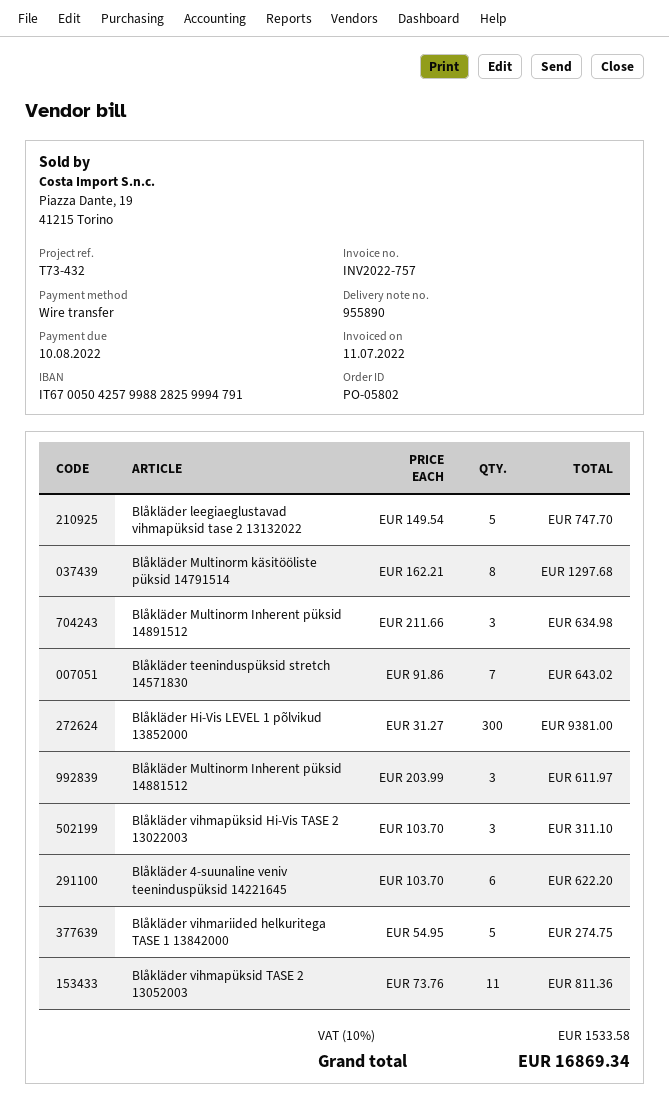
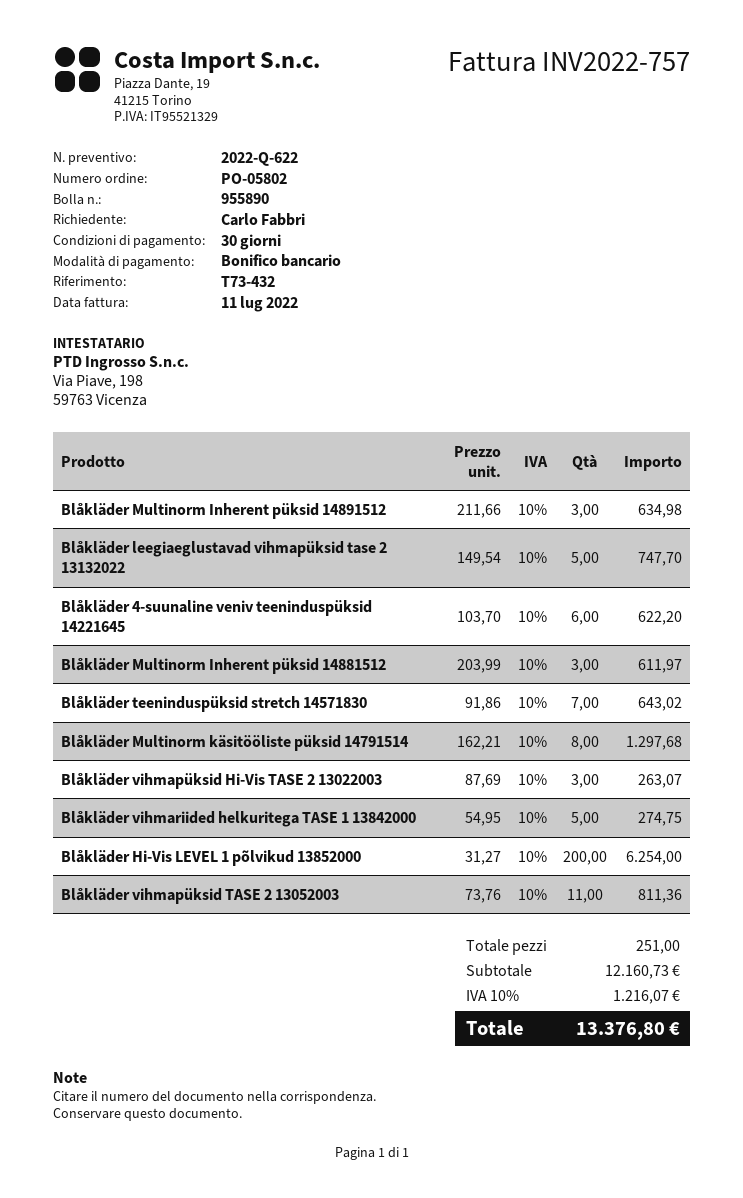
Blåkläder Hi-Vis LEVEL 1 põlvikud 13852000: 300 x 31.27 = 9381.00 -> 200 x 31.27 = 6254.00
Blåkläder vihmapüksid Hi-Vis TASE 2 13022003: 3 x 103.70 = 311.10 -> 3 x 87.69 = 263.07
tax: 10% = 1533.58 -> 10% = 1216.07
total: 16869.34 -> 13376.80

